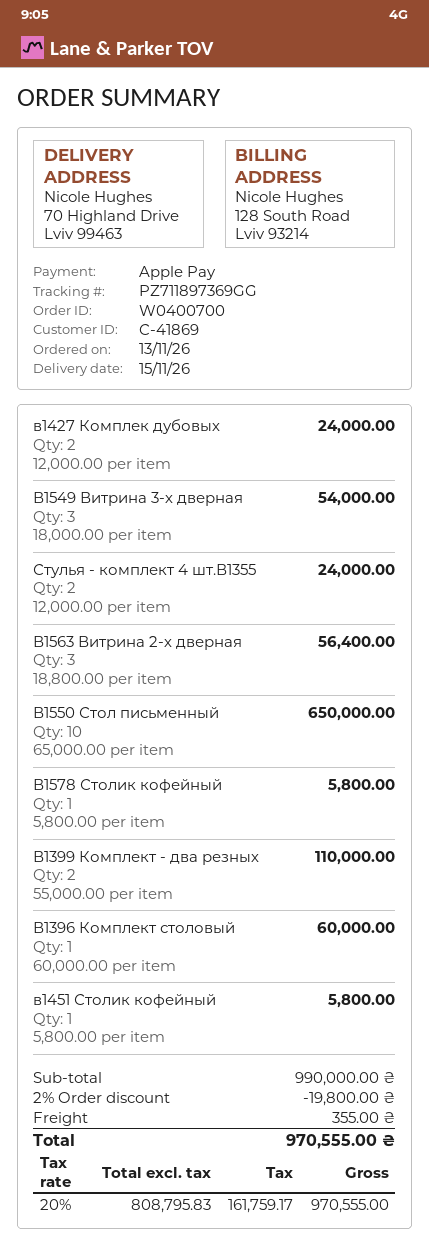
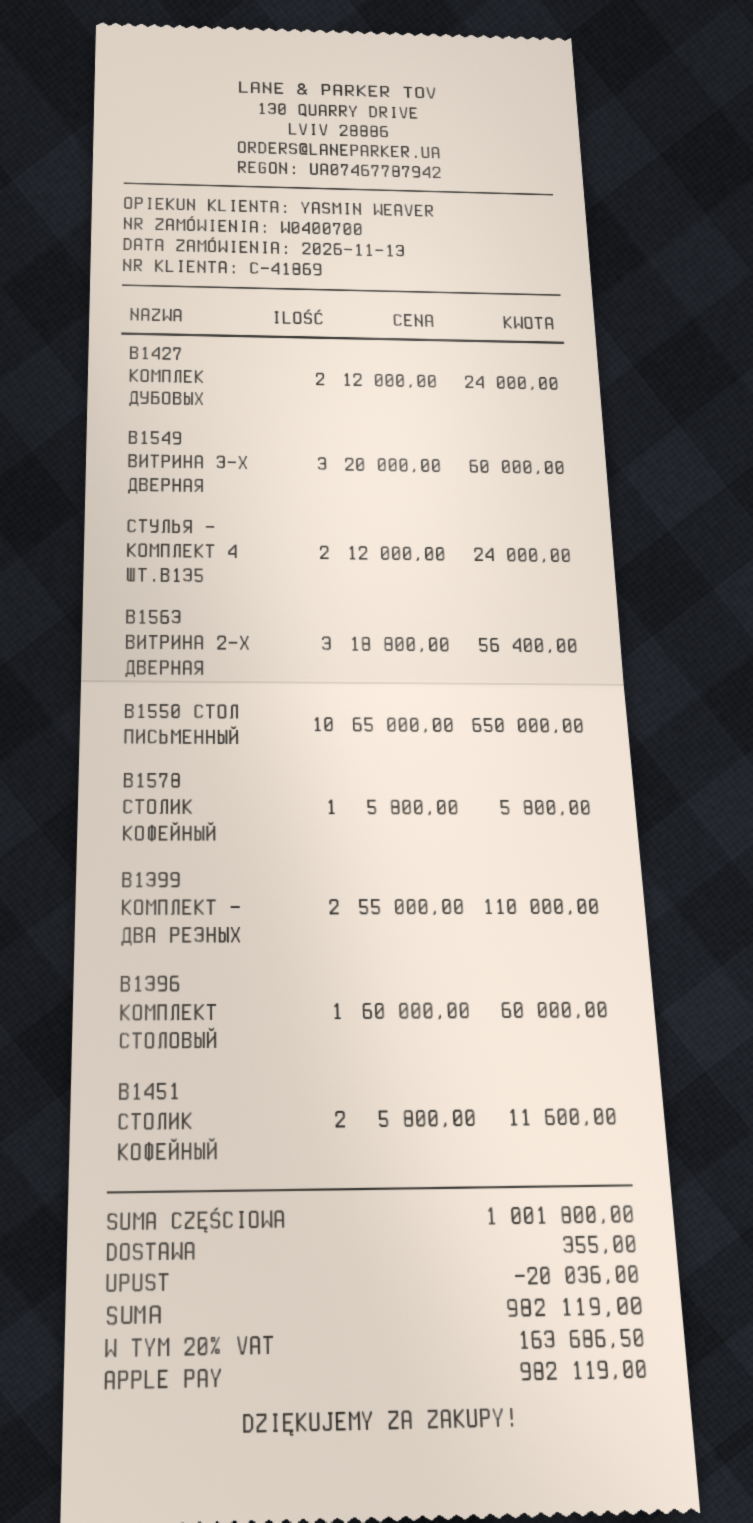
В1549 Витрина 3-х дверная: 3 x 18000.00 = 54000.00 -> 3 x 20000.00 = 60000.00
в1451 Столик кофейный: 1 x 5800.00 = 5800.00 -> 2 x 5800.00 = 11600.00
subtotal: 990000.00 -> 1001800.00
discount: 19800.00 -> 20036.00
tax: 20% = 161759.17 -> 20% = 163686.50
total: 970555.00 -> 982119.00

